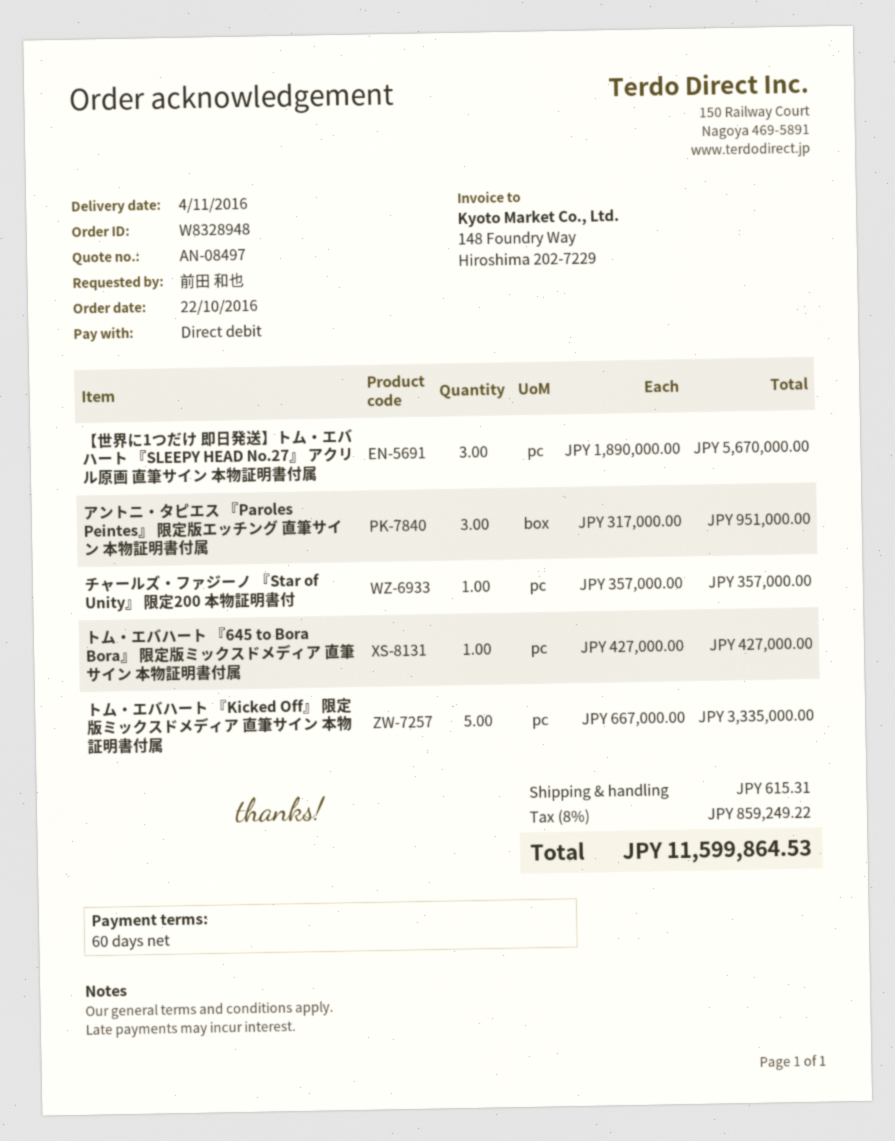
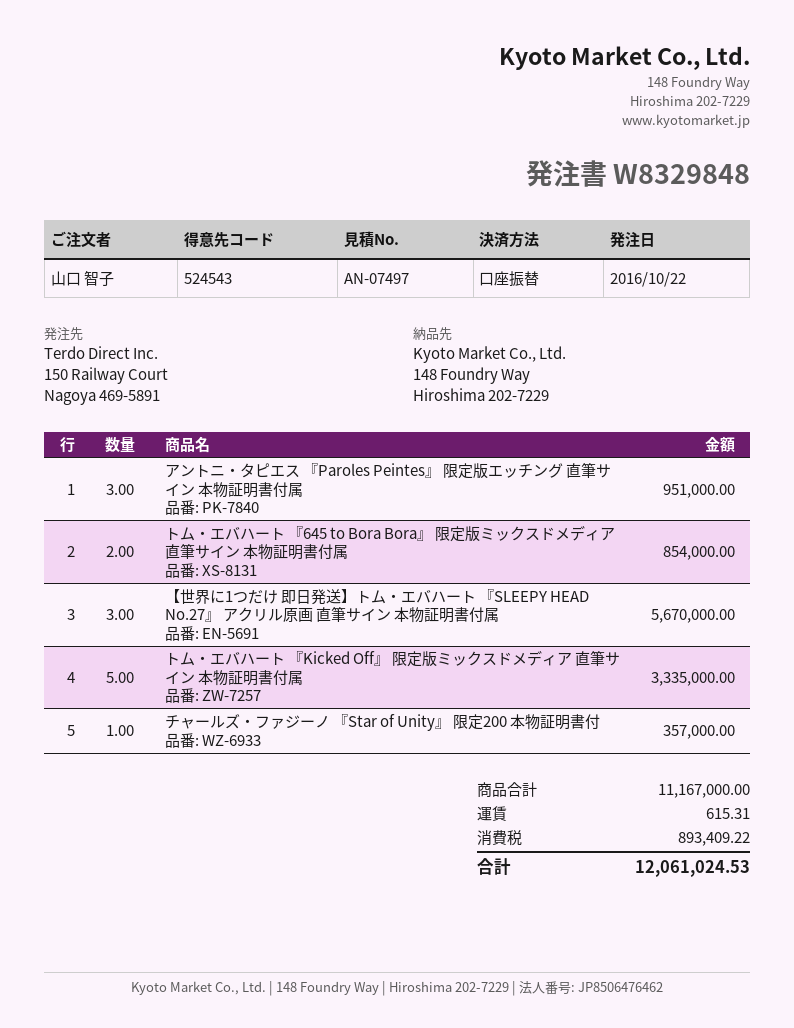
quote number: AN-08497 -> AN-07497
order number: W8328948 -> W8329848
ordered by: 前田 和也 -> 山口 智子
トム・エバハート 『645 to Bora Bora』 限定版ミックスドメディア 直筆サイン 本物証明書付属: 1 for 427000.00 -> 2 for 854000.00
tax: 859249.22 -> 893409.22
total: 11599864.53 -> 12061024.53

